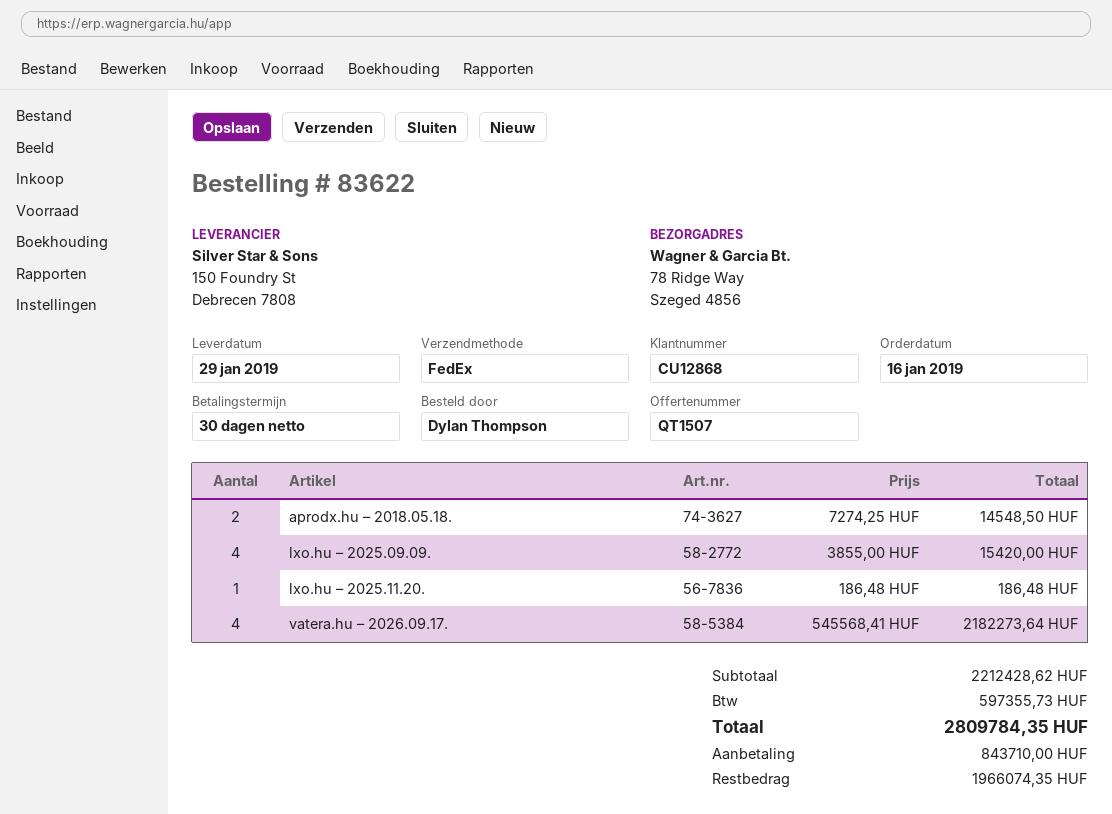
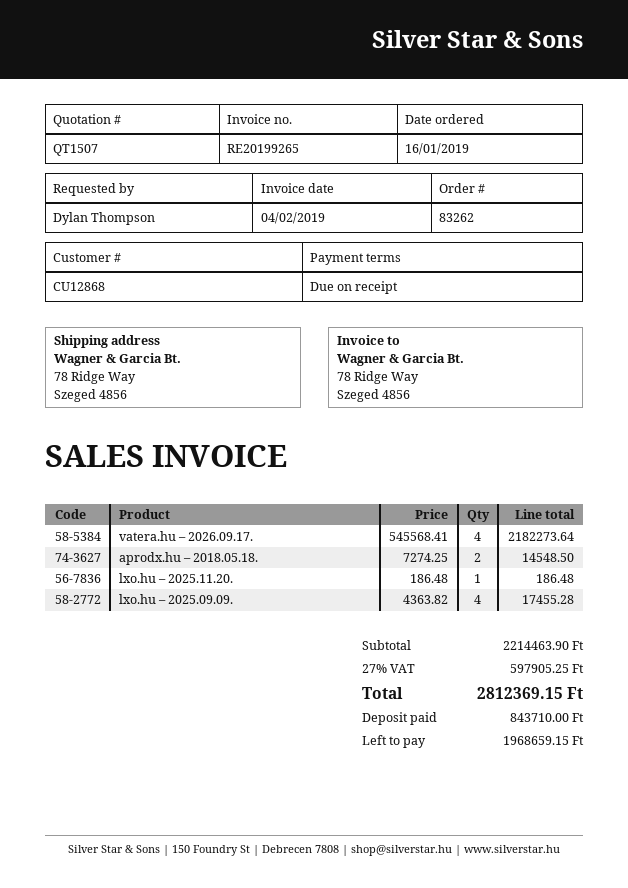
order number: 83622 -> 83262
payment terms: 30 days -> on receipt
lxo.hu – 2025.09.09.: 4 x 3855.00 = 15420.00 -> 4 x 4363.82 = 17455.28
subtotal: 2212428.62 -> 2214463.90
tax: 597355.73 -> 597905.25
total: 2809784.35 -> 2812369.15
balance: 1966074.35 -> 1968659.15

